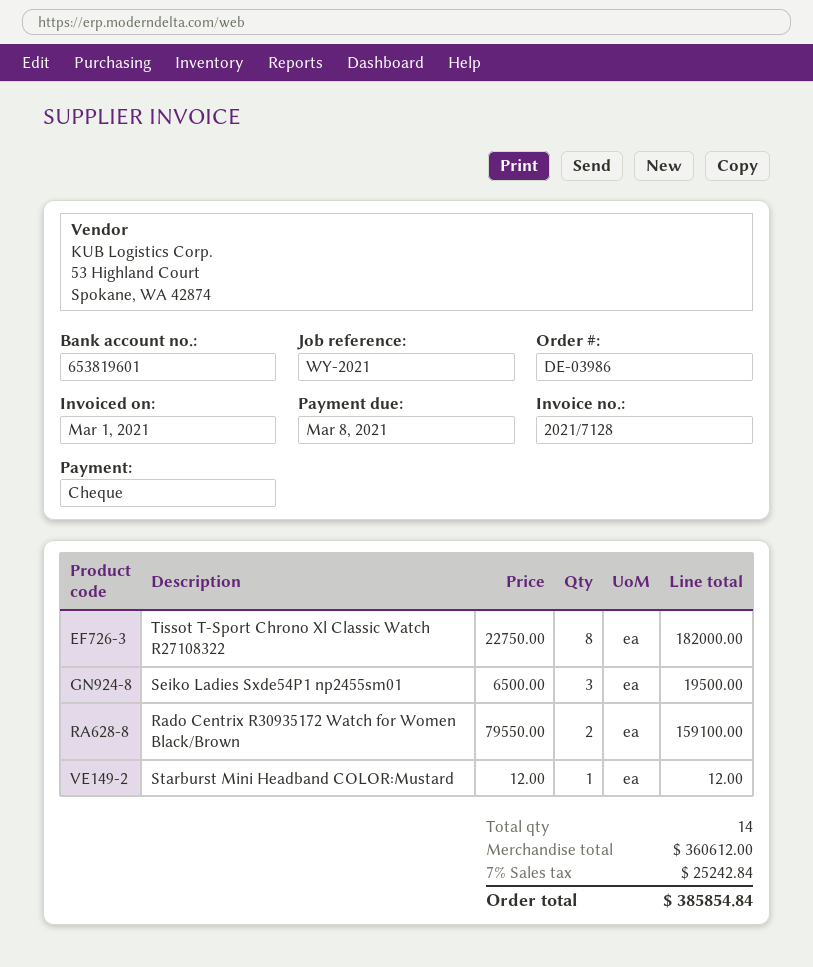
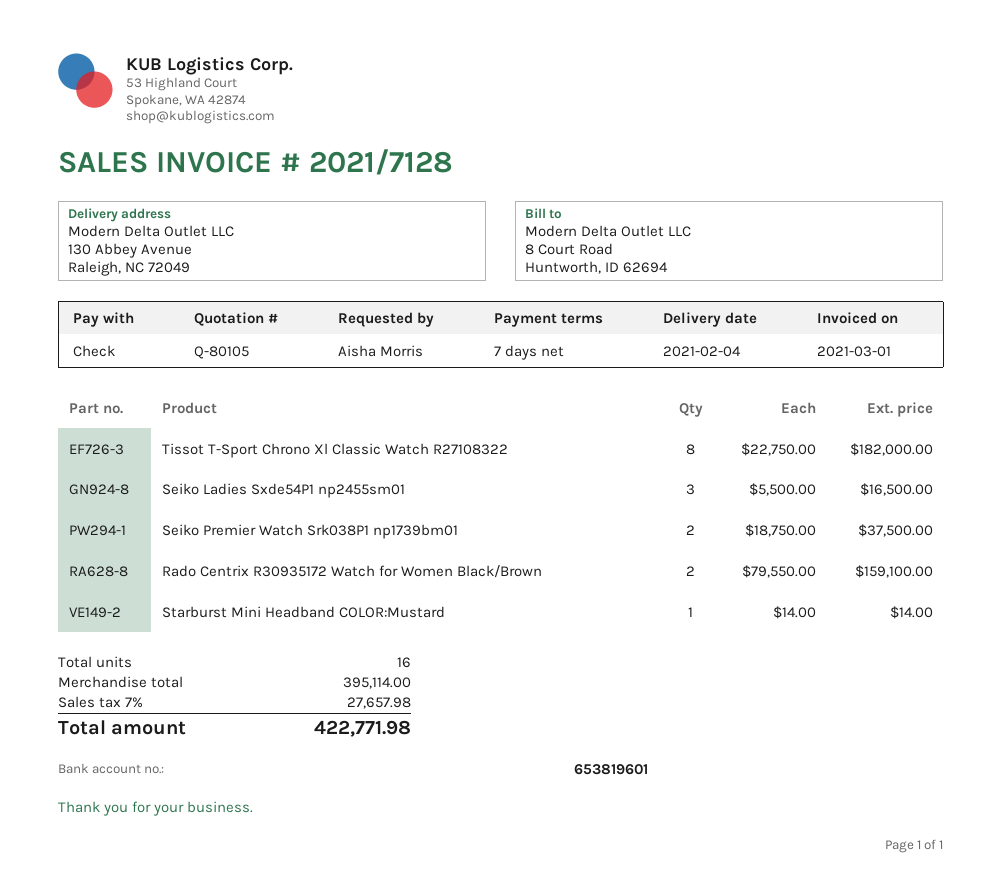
Seiko Ladies Sxde54P1 np2455sm01: 3 x 6500.00 = 19500.00 -> 3 x 5500.00 = 16500.00
Starburst Mini Headband COLOR:Mustard: 1 x 12.00 = 12.00 -> 1 x 14.00 = 14.00
Seiko Premier Watch Srk038P1 np1739bm01: none -> 2 x 18750.00 = 37500.00
total quantity: 14 -> 16
subtotal: 360612.00 -> 395114.00
tax: 7% = 25242.84 -> 7% = 27657.98
total: 385854.84 -> 422771.98

